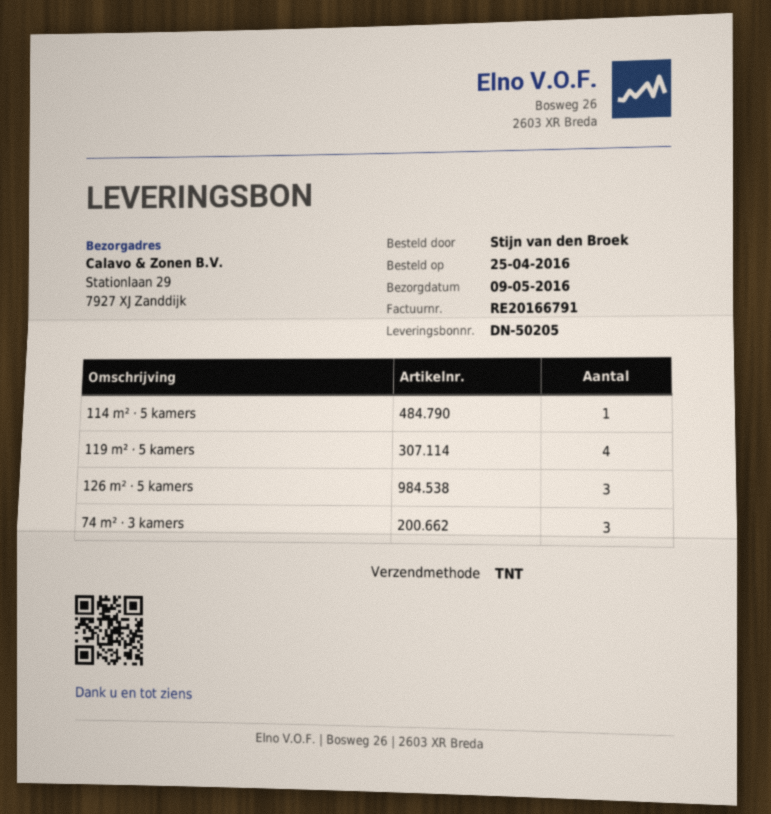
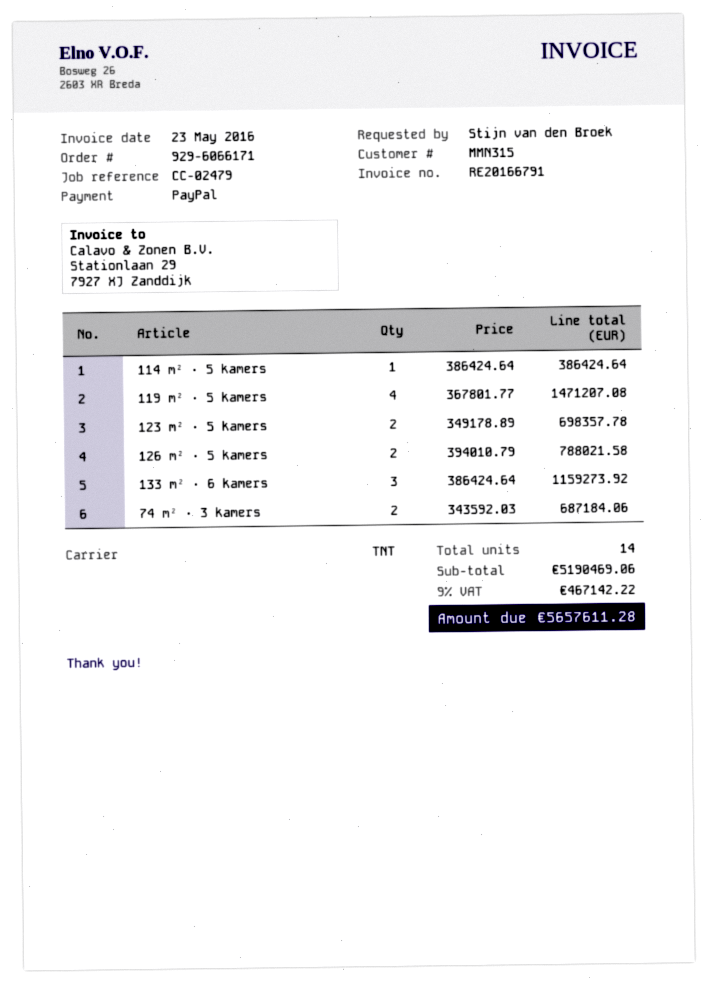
126 m² · 5 kamers: 3 -> 2
74 m² · 3 kamers: 3 -> 2
123 m² · 5 kamers: none -> 2
133 m² · 6 kamers: none -> 3

